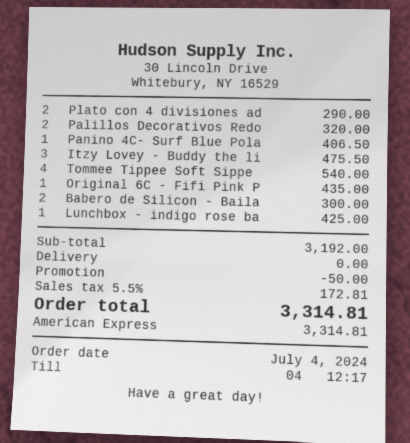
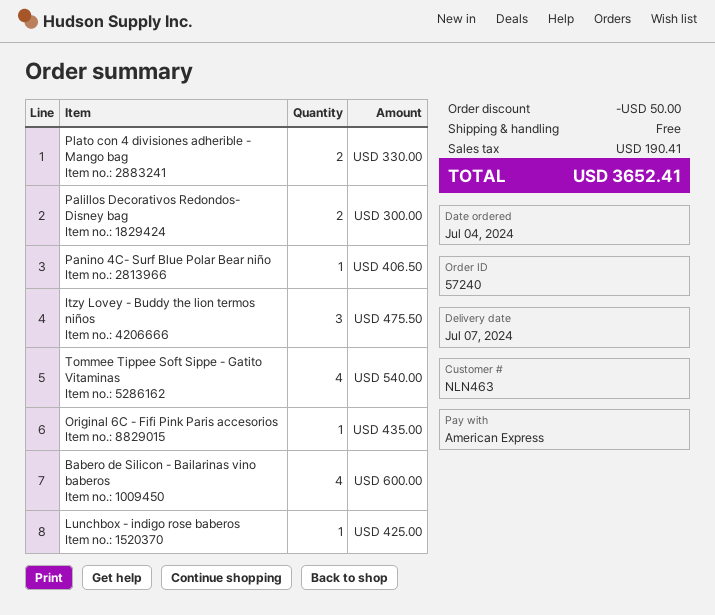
Plato con 4 divisiones ad: 2 for 290.00 -> 2 for 330.00
Palillos Decorativos Redo: 2 for 320.00 -> 2 for 300.00
Babero de Silicon - Baila: 2 for 300.00 -> 4 for 600.00
tax: 172.81 -> 190.41
total: 3314.81 -> 3652.41

